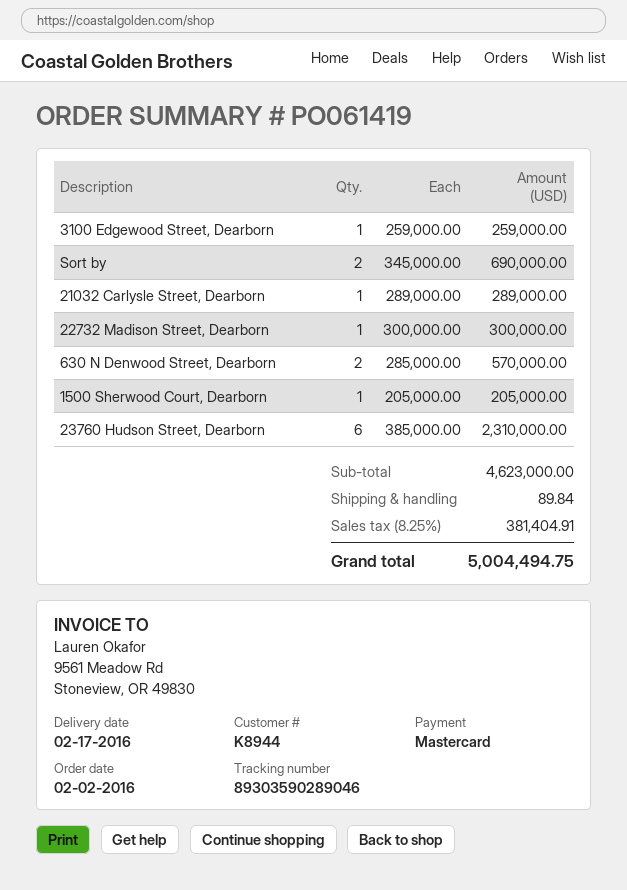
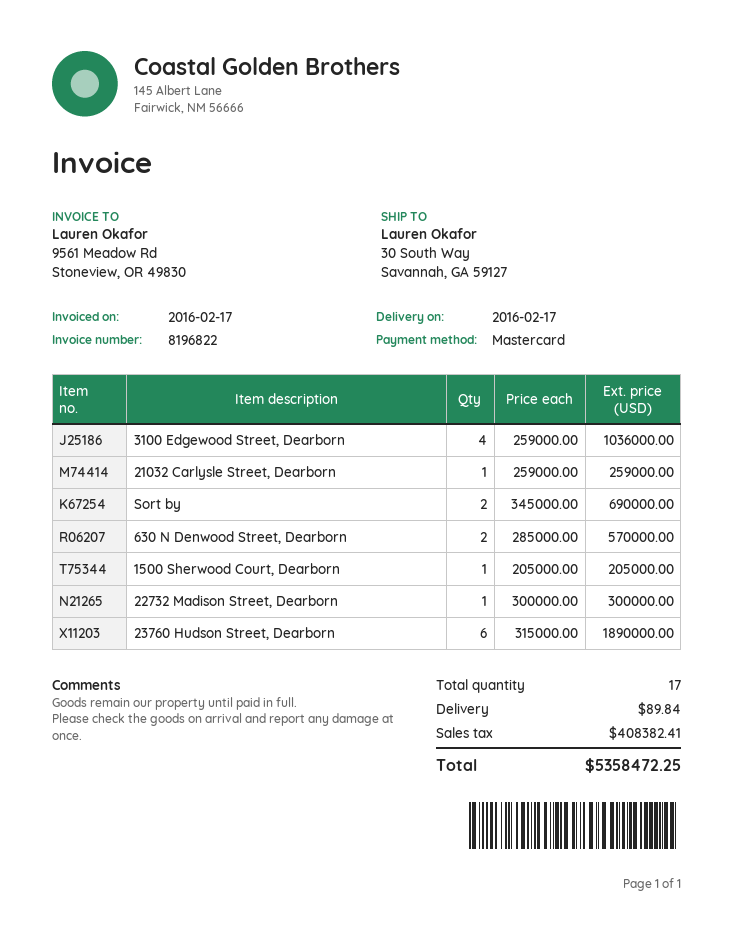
3100 Edgewood Street, Dearborn: 1 x 259000.00 = 259000.00 -> 4 x 259000.00 = 1036000.00
21032 Carlysle Street, Dearborn: 1 x 289000.00 = 289000.00 -> 1 x 259000.00 = 259000.00
23760 Hudson Street, Dearborn: 6 x 385000.00 = 2310000.00 -> 6 x 315000.00 = 1890000.00
tax: 381404.91 -> 408382.41
total: 5004494.75 -> 5358472.25

